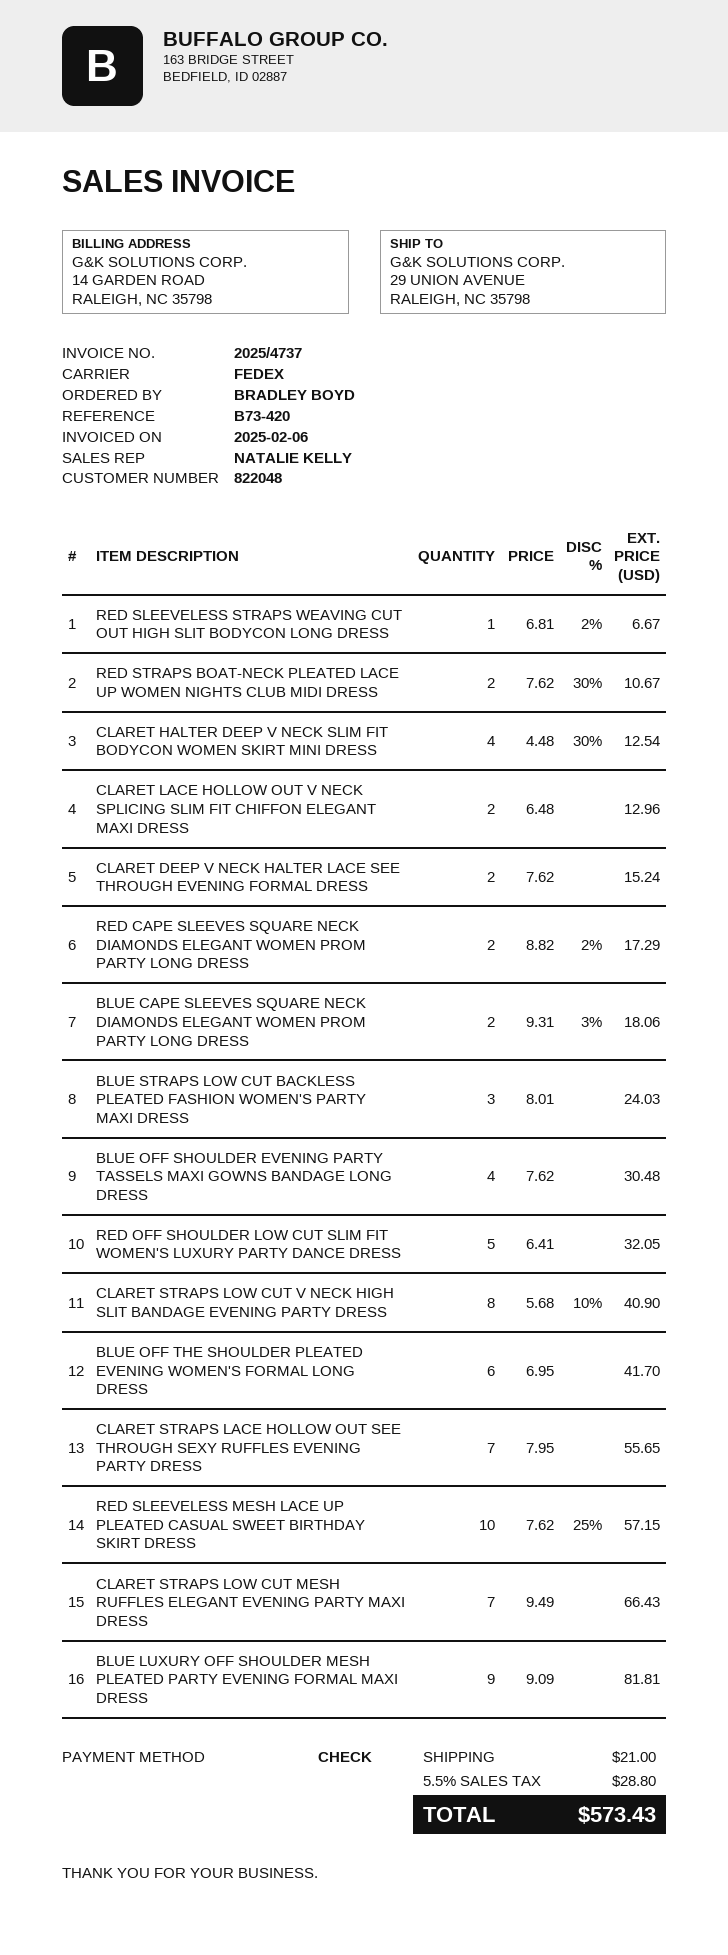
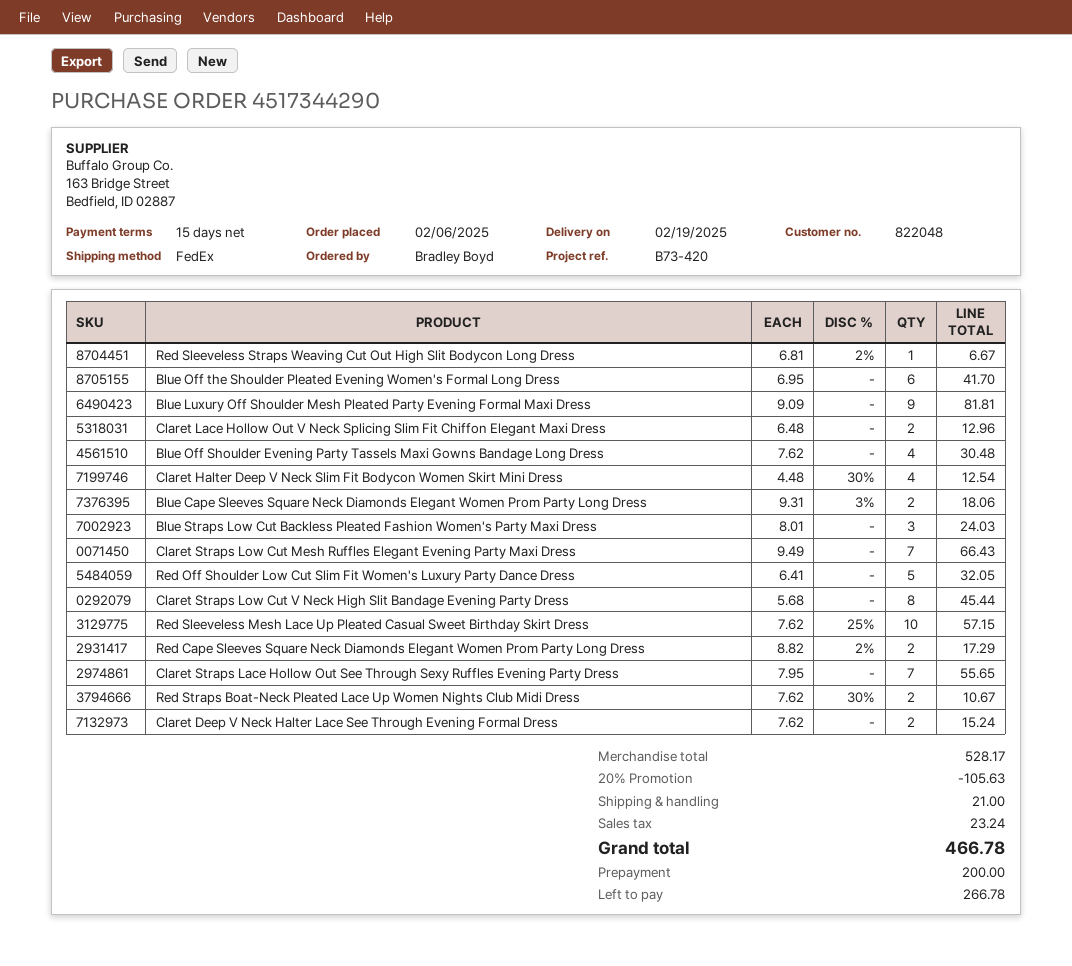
CLARET STRAPS LOW CUT V NECK HIGH SLIT BANDAGE EVENING PARTY DRESS: 8 x 5.68 - 10% = 40.90 -> 8 x 5.68 = 45.44
discount: none -> 20% = 105.63
tax: 28.80 -> 23.24
total: 573.43 -> 466.78

